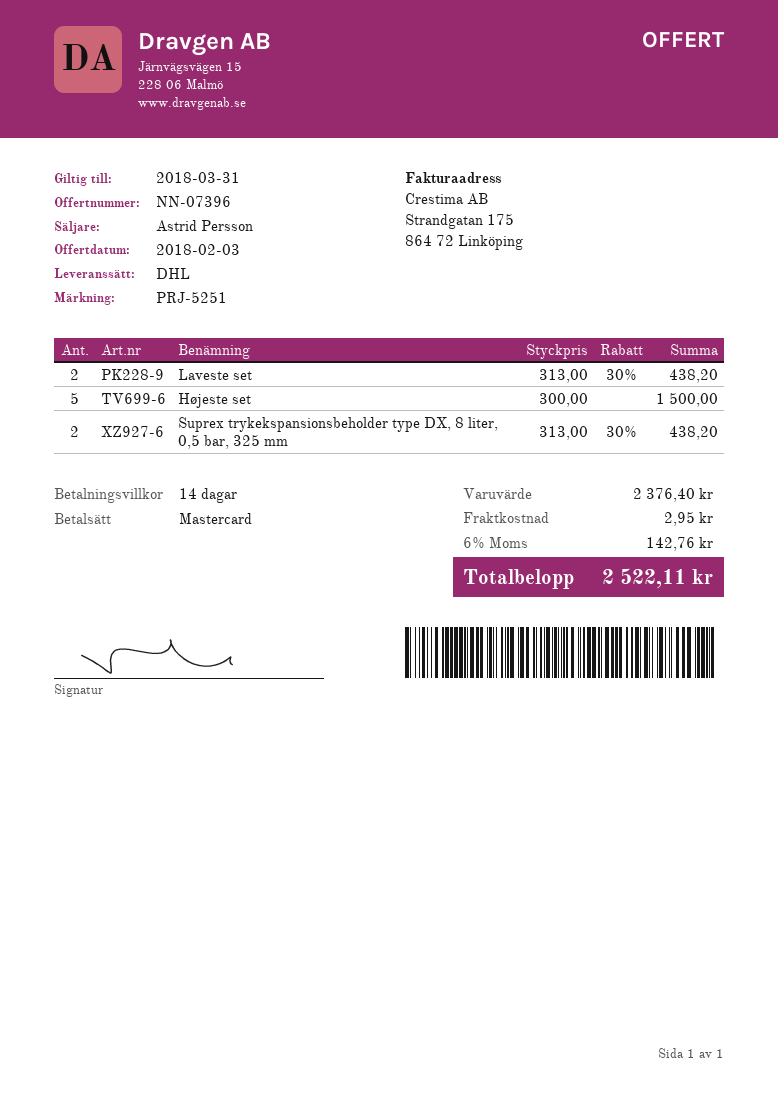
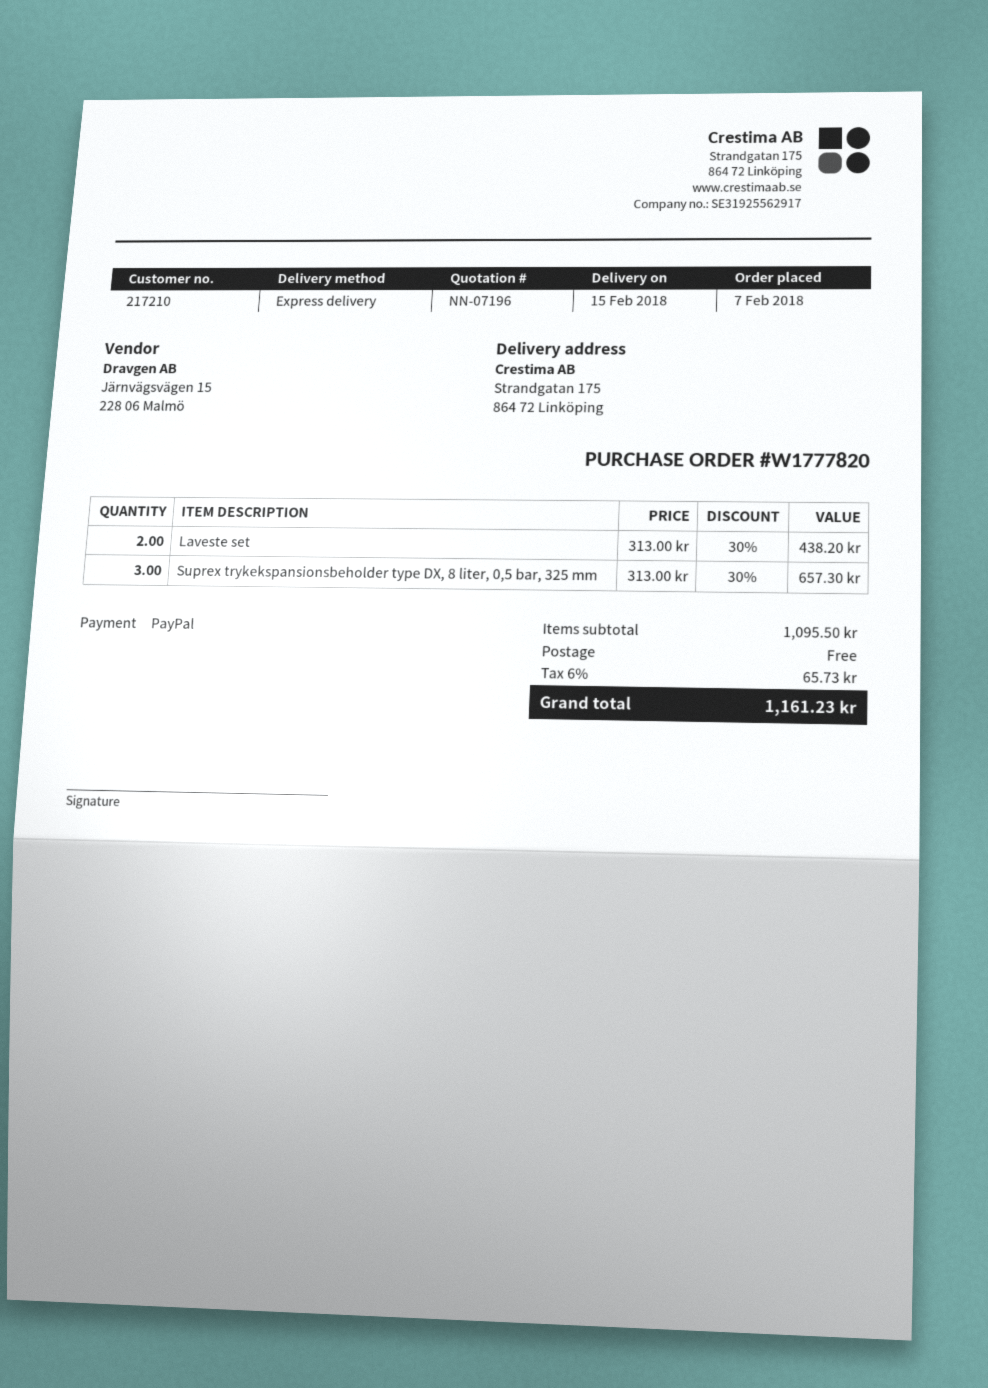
quote number: NN-07396 -> NN-07196
payment method: Mastercard -> PayPal
shipping method: DHL -> express
Højeste set: 5 x 300.00 = 1500.00 -> none
Suprex trykekspansionsbeholder type DX, 8 liter, 0,5 bar, 325 mm: 2 x 313.00 - 30% = 438.20 -> 3 x 313.00 - 30% = 657.30
subtotal: 2376.40 -> 1095.50
shipping: 2.95 -> 0.00
tax: 6% = 142.76 -> 6% = 65.73
total: 2522.11 -> 1161.23

